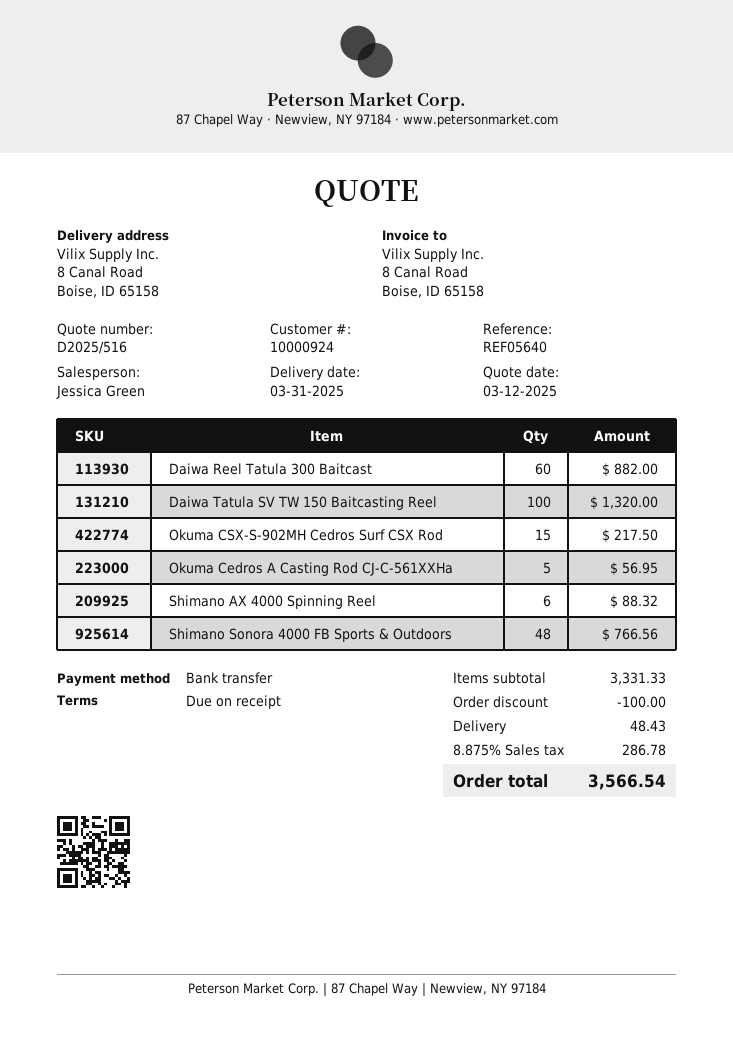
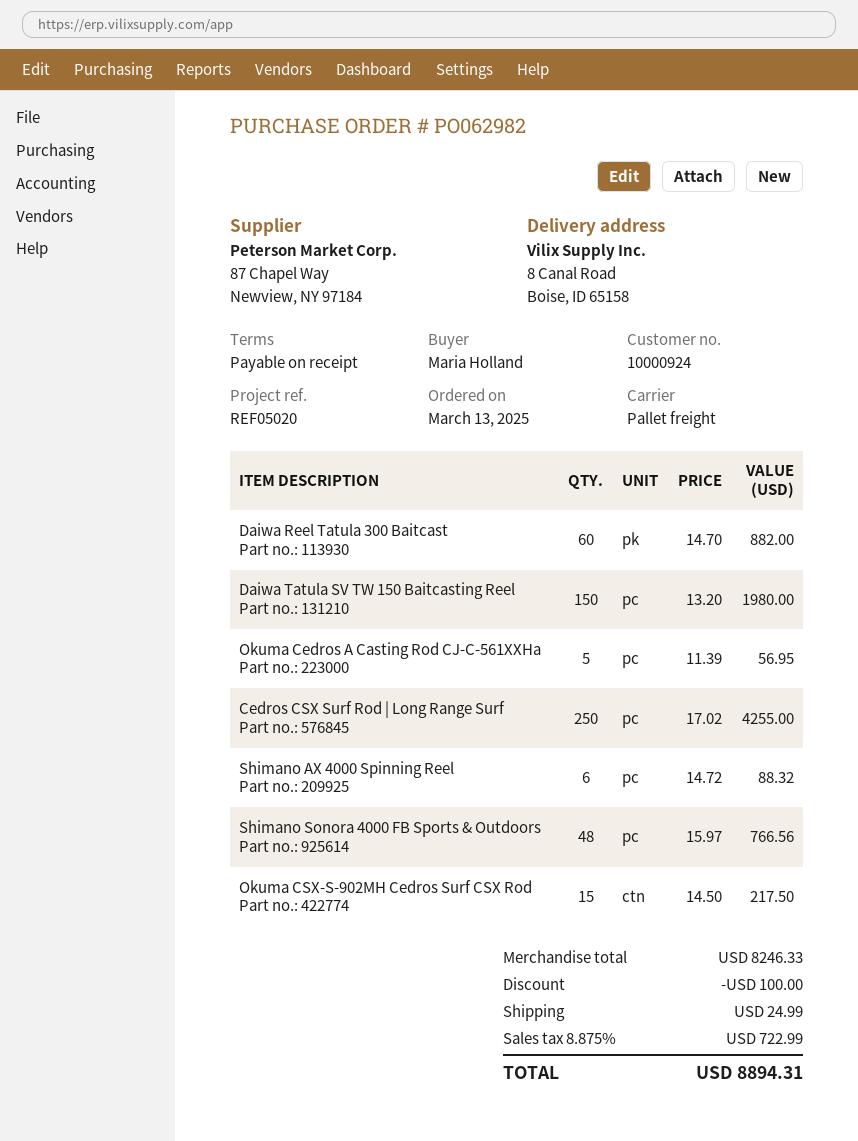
reference: REF05640 -> REF05020
Daiwa Tatula SV TW 150 Baitcasting Reel: 100 for 1320.00 -> 150 for 1980.00
Cedros CSX Surf Rod | Long Range Surf: none -> 250 for 4255.00
subtotal: 3331.33 -> 8246.33
shipping: 48.43 -> 24.99
tax: 8.875% = 286.78 -> 8.875% = 722.99
total: 3566.54 -> 8894.31

